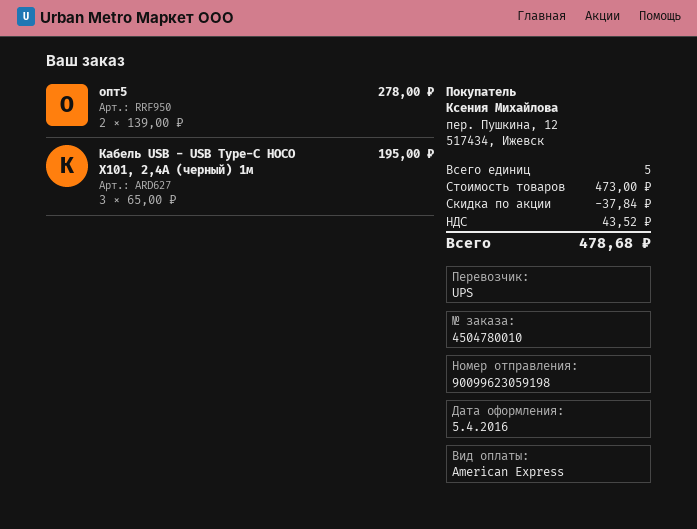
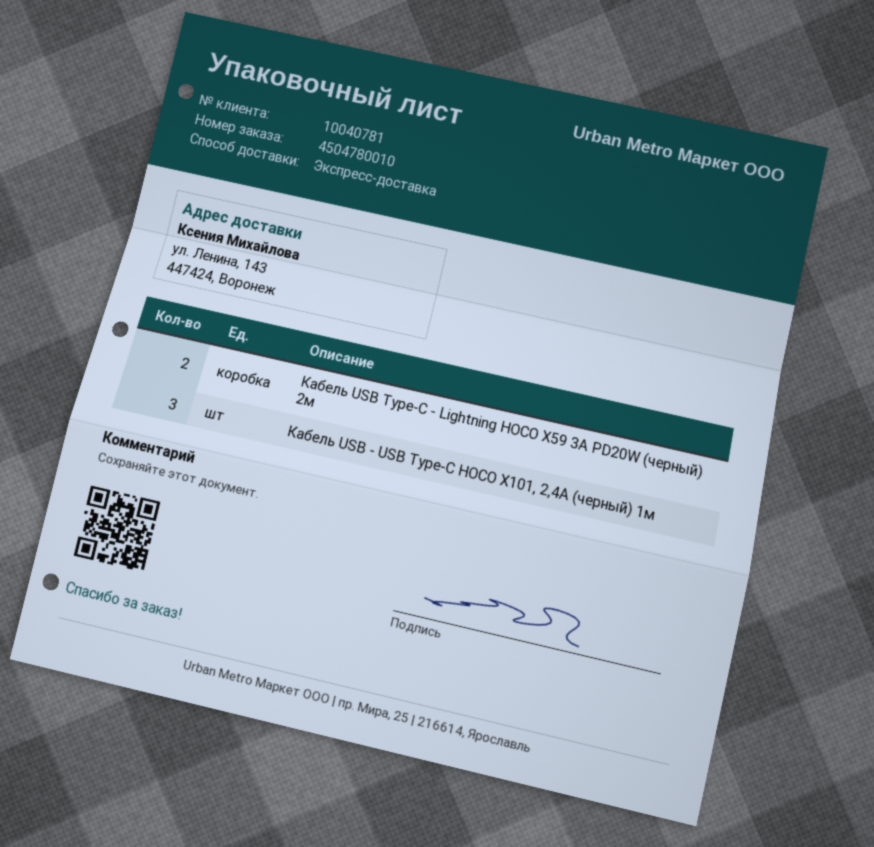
shipping method: UPS -> express
опт5: 2 -> none
Кабель USB Type-C - Lightning HOCO X59 3A PD20W (черный) 2м: none -> 2

